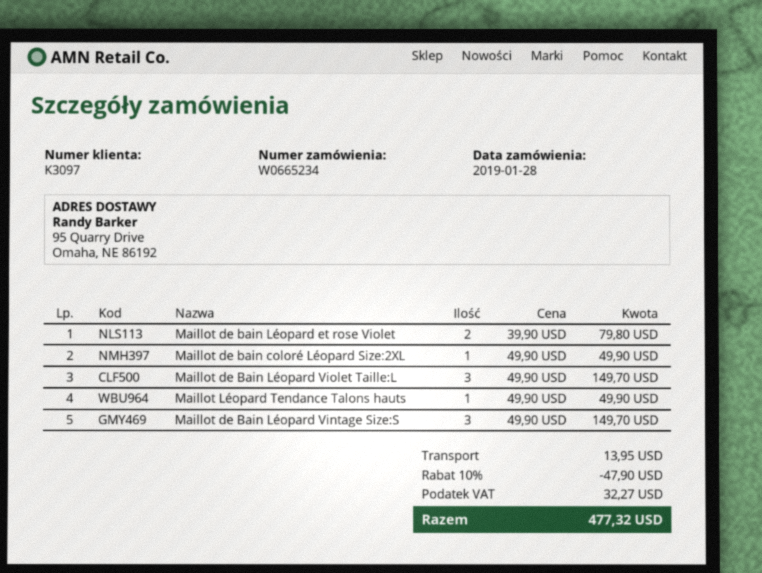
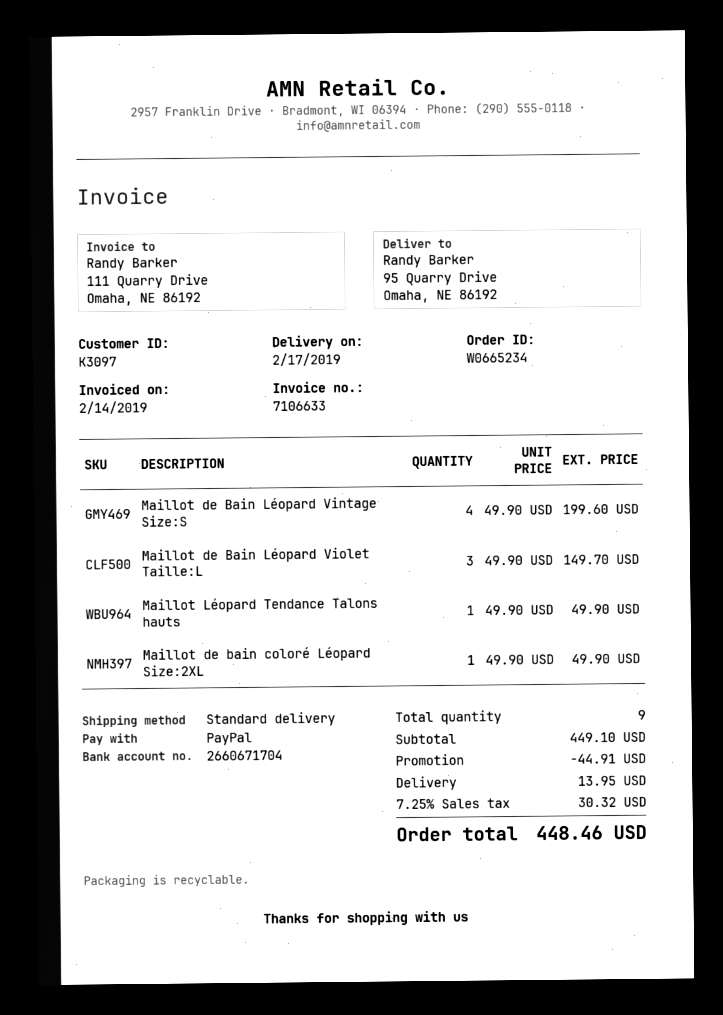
Maillot de bain Léopard et rose Violet: 2 x 39.90 = 79.80 -> none
Maillot de Bain Léopard Vintage Size:S: 3 x 49.90 = 149.70 -> 4 x 49.90 = 199.60
discount: 47.90 -> 44.91
tax: 32.27 -> 30.32
total: 477.32 -> 448.46

